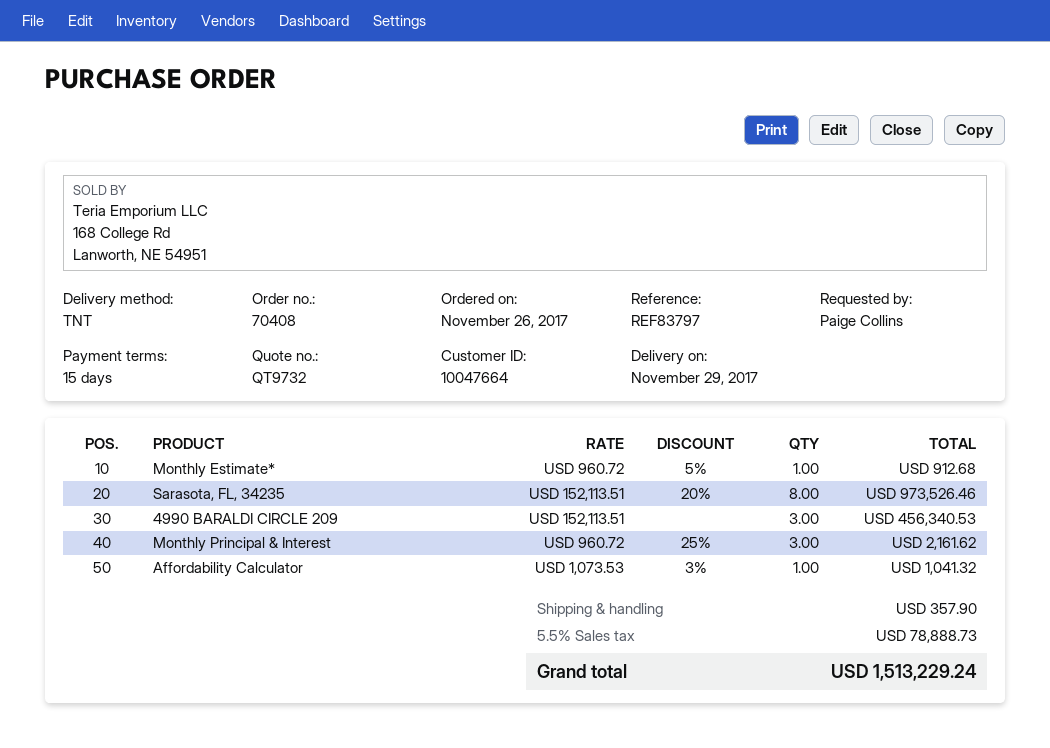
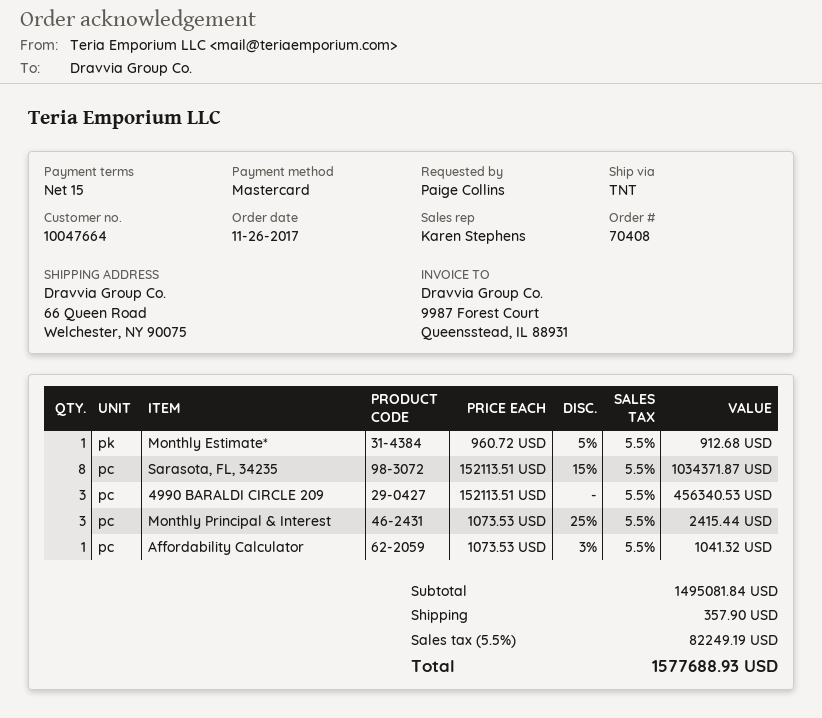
Sarasota, FL, 34235: 8 x 152113.51 - 20% = 973526.46 -> 8 x 152113.51 - 15% = 1034371.87
Monthly Principal & Interest: 3 x 960.72 - 25% = 2161.62 -> 3 x 1073.53 - 25% = 2415.44
tax: 5.5% = 78888.73 -> 5.5% = 82249.19
total: 1513229.24 -> 1577688.93

